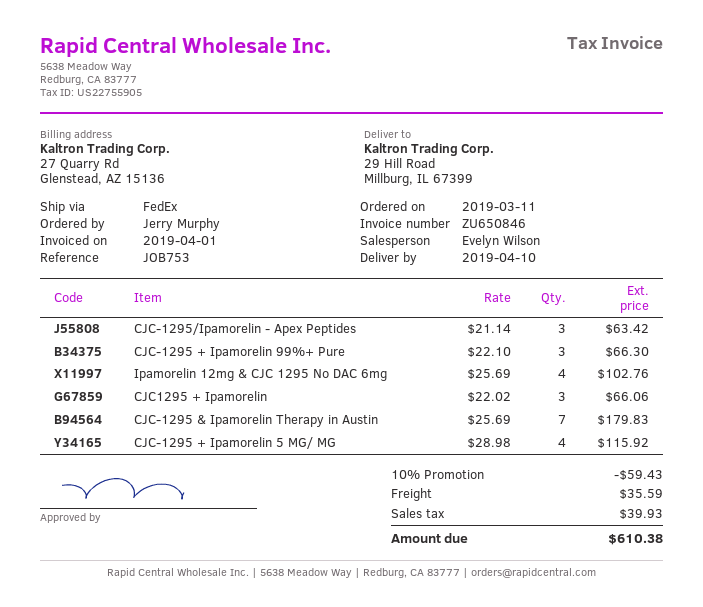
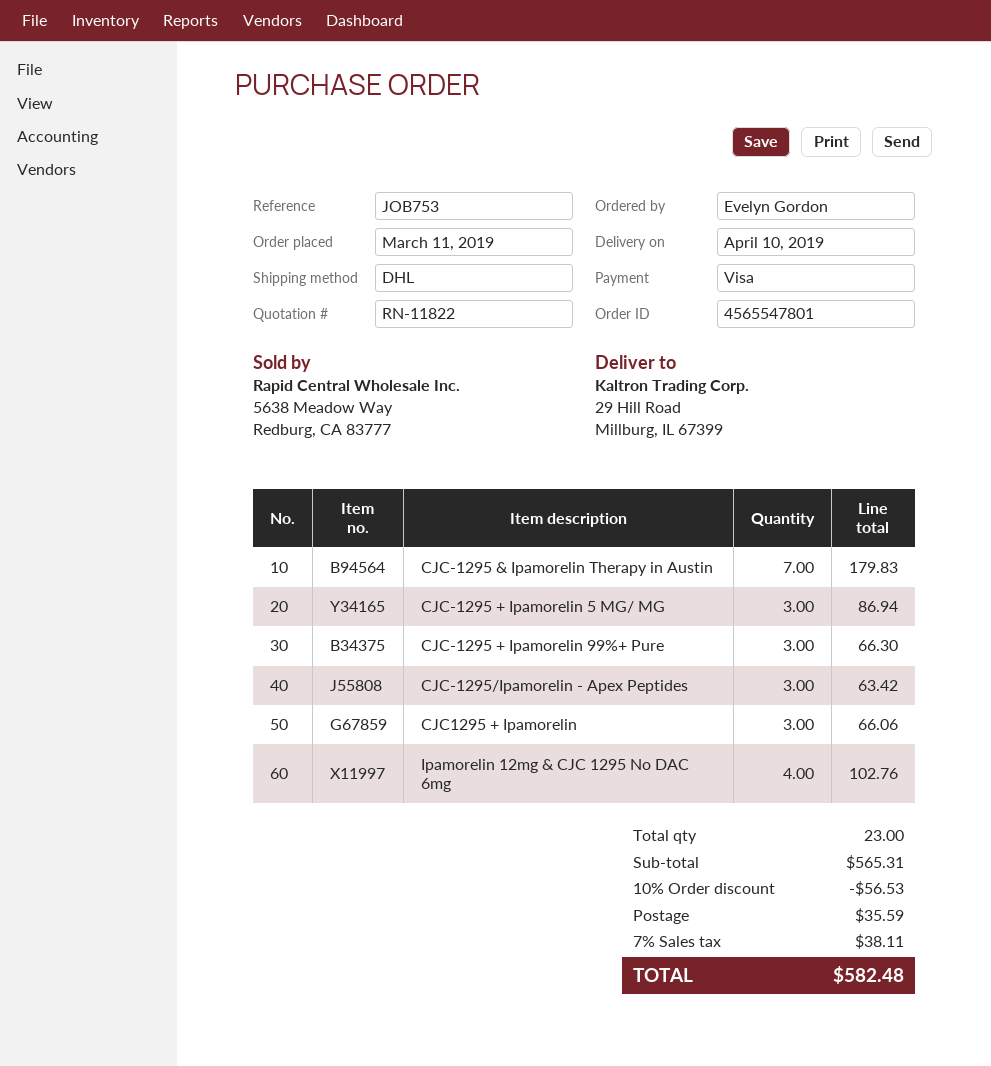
ordered by: Jerry Murphy -> Evelyn Gordon
shipping method: FedEx -> DHL
CJC-1295 + Ipamorelin 5 MG/ MG: 4 for 115.92 -> 3 for 86.94
discount: 10% = 59.43 -> 10% = 56.53
tax: 39.93 -> 38.11
total: 610.38 -> 582.48

